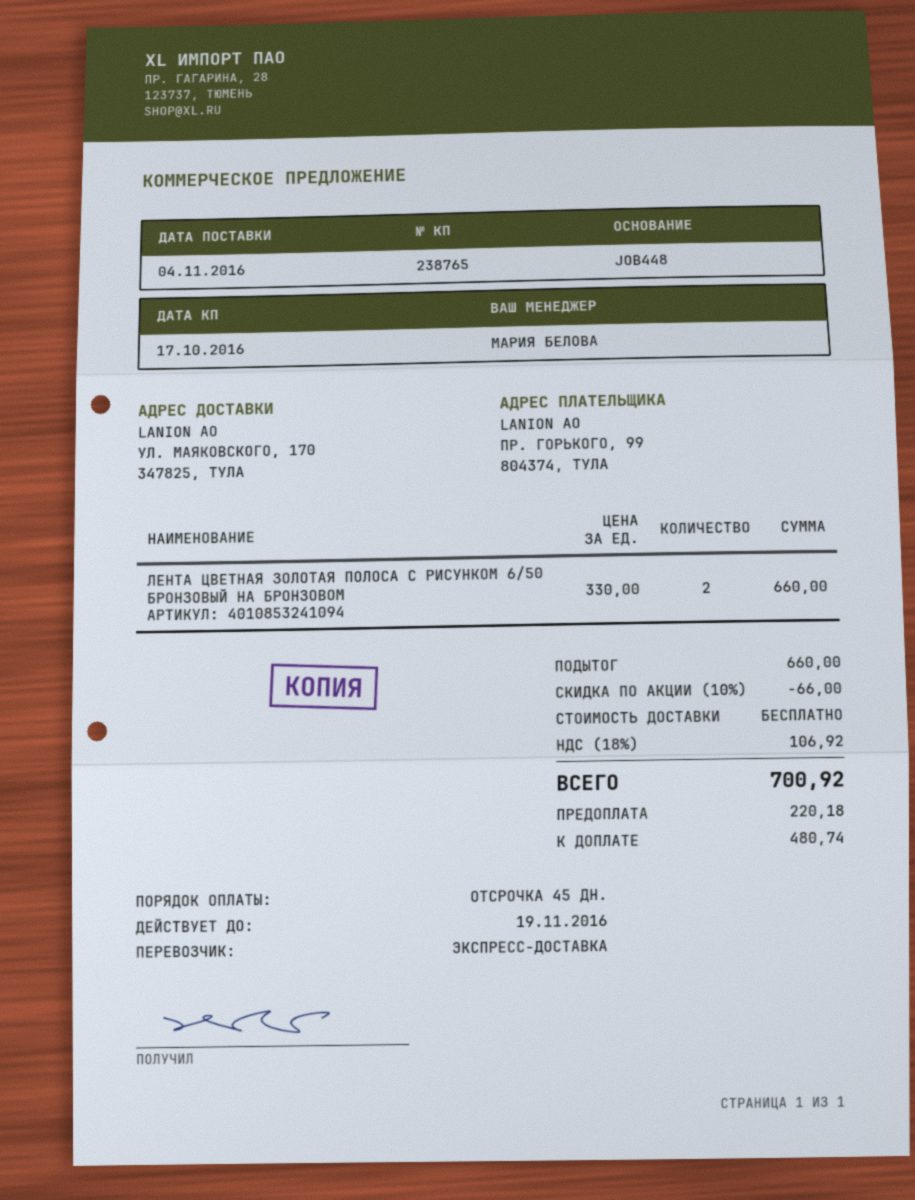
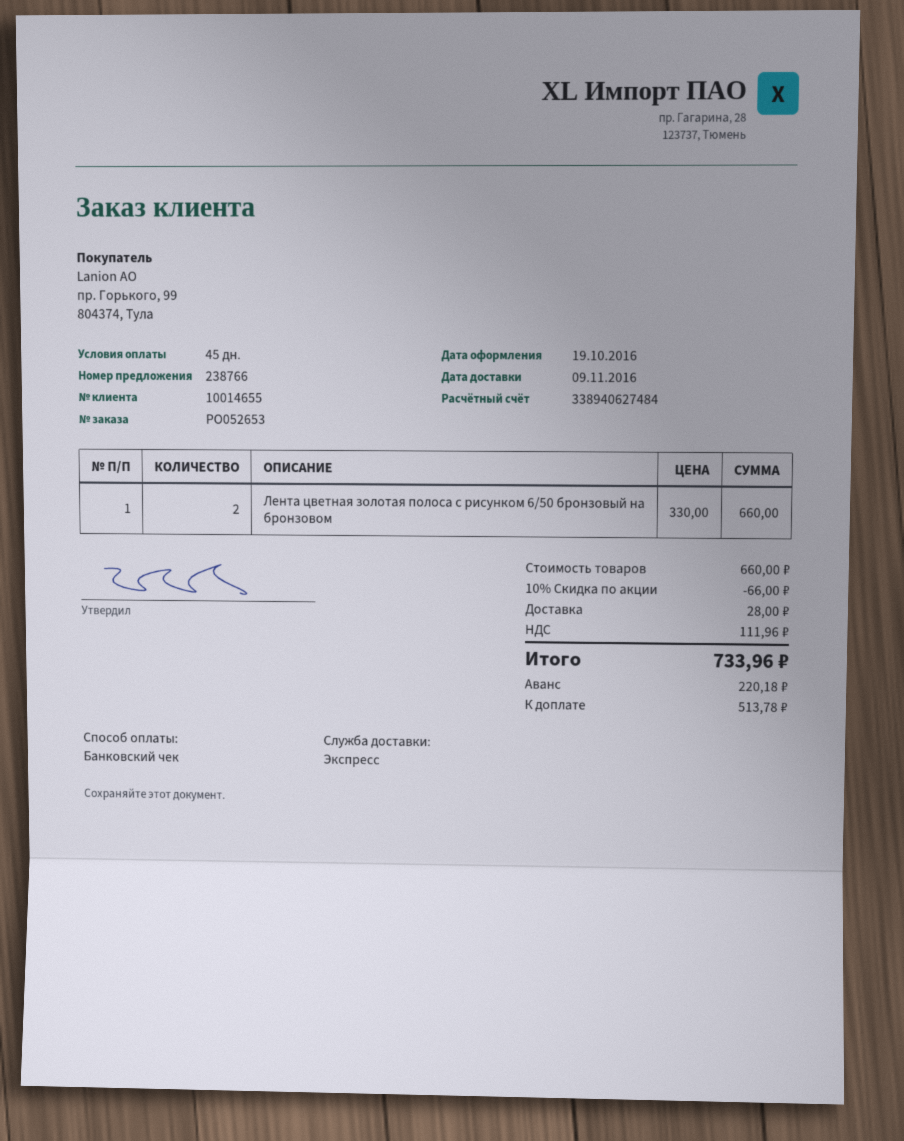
quote number: 238765 -> 238766
delivery date: 2016-11-04 -> 2016-11-09
shipping: 0.00 -> 28.00
tax: 106.92 -> 111.96
total: 700.92 -> 733.96
balance: 480.74 -> 513.78

